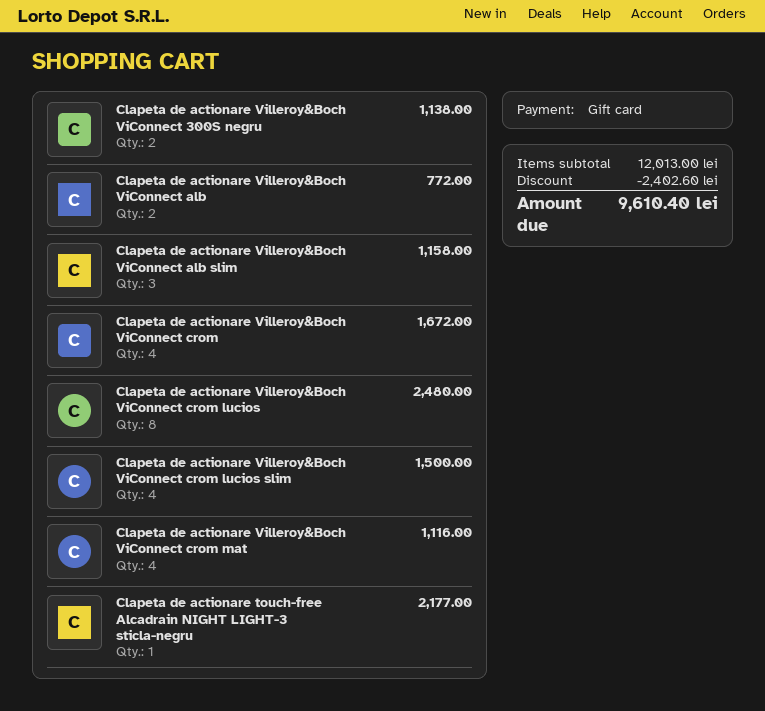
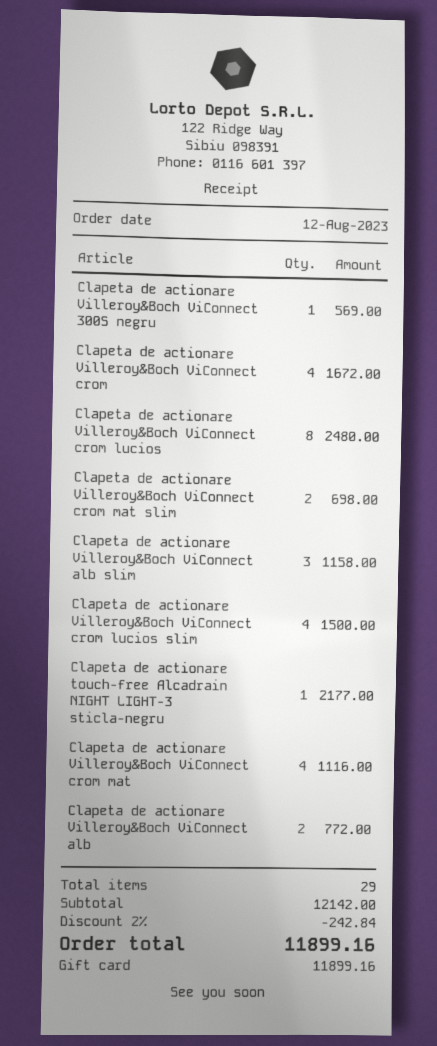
Clapeta de actionare Villeroy&Boch ViConnect 300S negru: 2 for 1138.00 -> 1 for 569.00
Clapeta de actionare Villeroy&Boch ViConnect crom mat slim: none -> 2 for 698.00
subtotal: 12013.00 -> 12142.00
discount: 2402.60 -> 242.84
total: 9610.40 -> 11899.16

